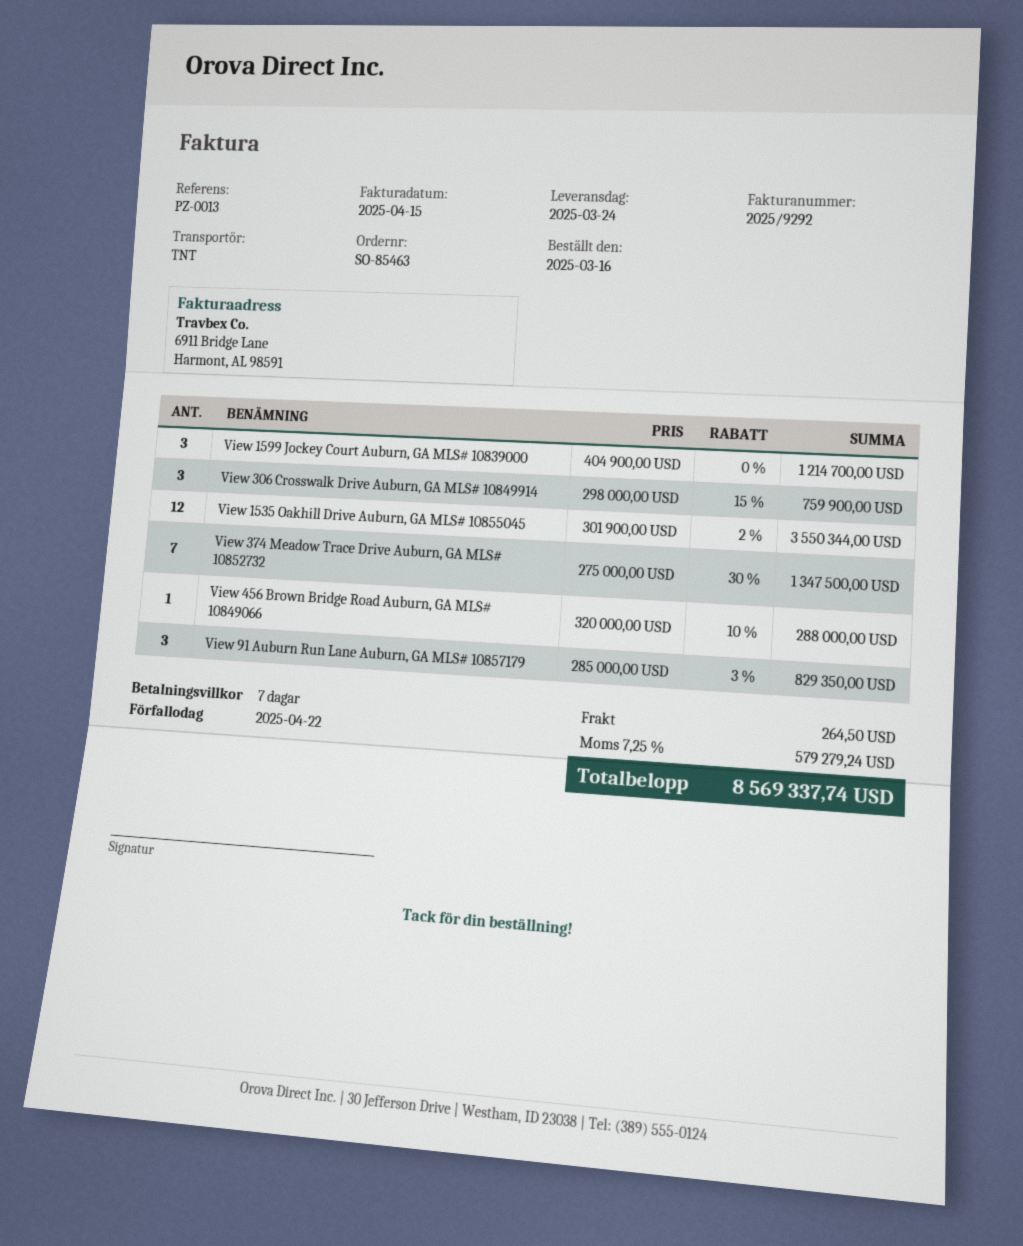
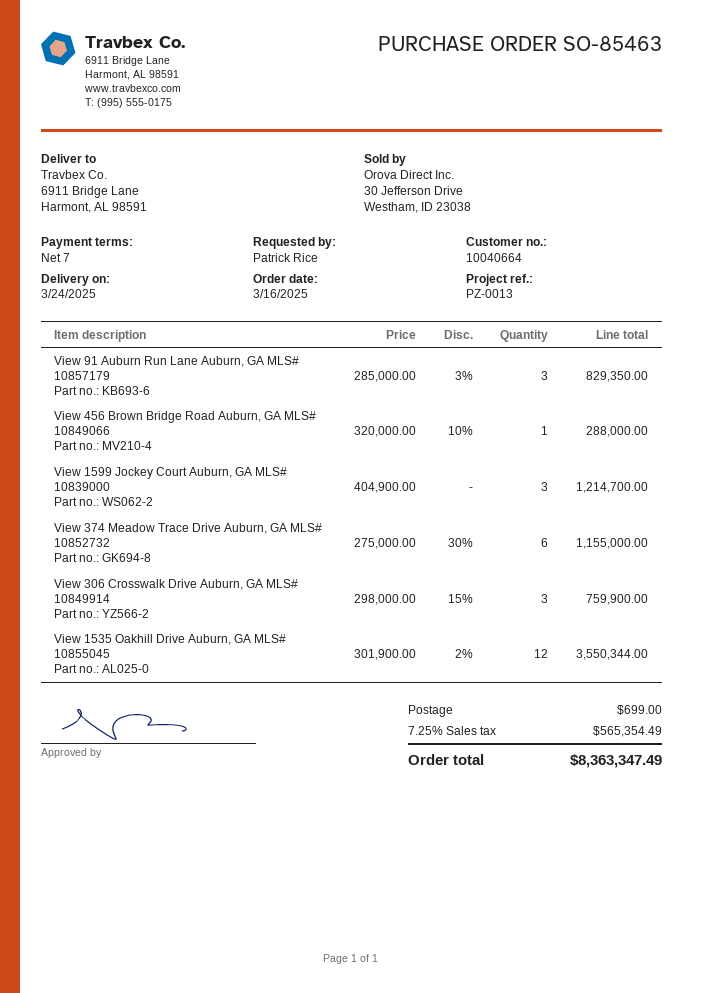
View 374 Meadow Trace Drive Auburn, GA MLS# 10852732: 7 x 275000.00 - 30% = 1347500.00 -> 6 x 275000.00 - 30% = 1155000.00
shipping: 264.50 -> 699.00
tax: 7.25% = 579279.24 -> 7.25% = 565354.49
total: 8569337.74 -> 8363347.49

